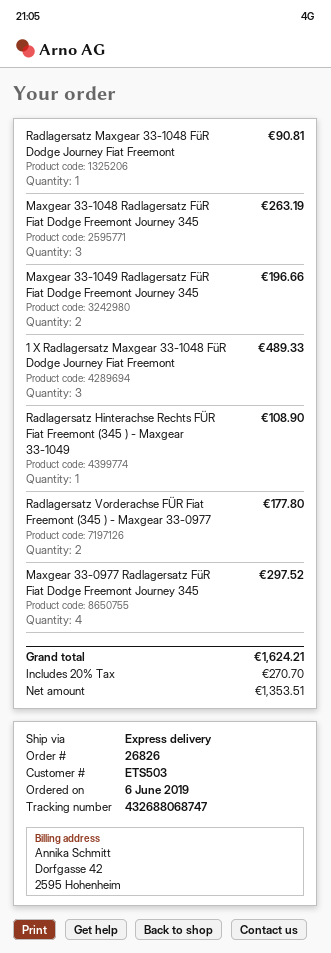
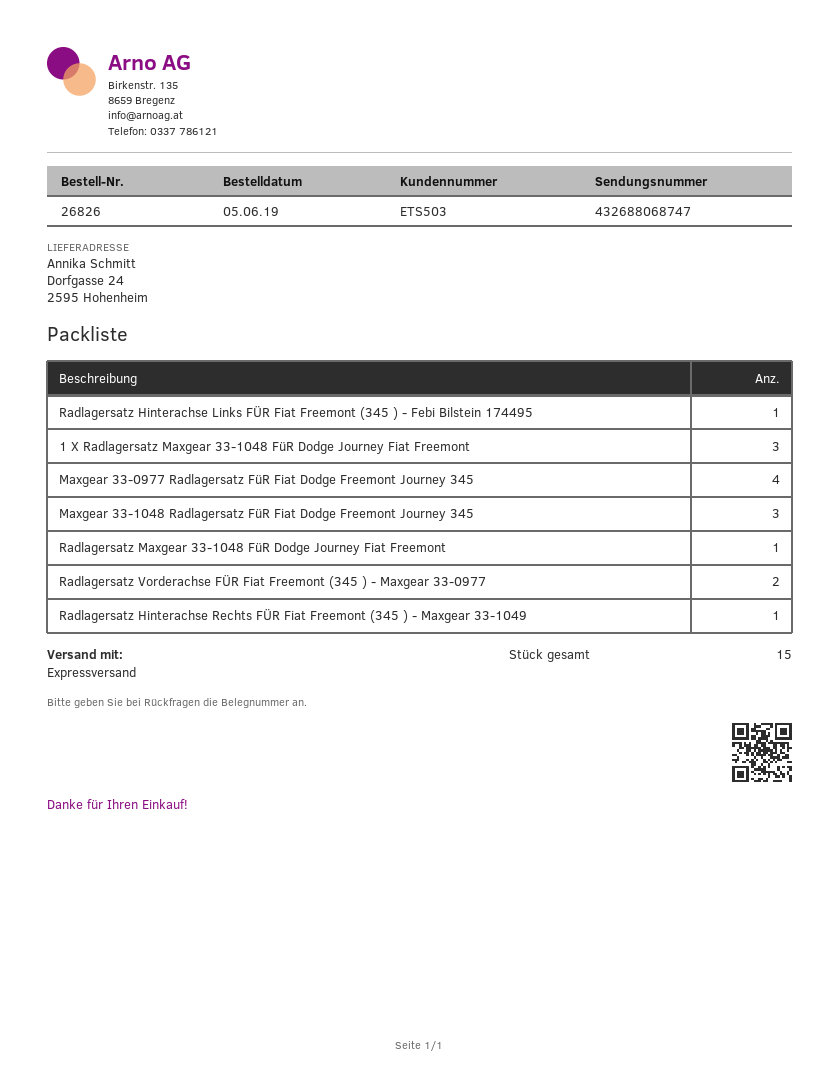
order date: 2019-06-06 -> 2019-06-05
Maxgear 33-1049 Radlagersatz FüR Fiat Dodge Freemont Journey 345: 2 -> none
Radlagersatz Hinterachse Links FÜR Fiat Freemont (345 ) - Febi Bilstein 174495: none -> 1

